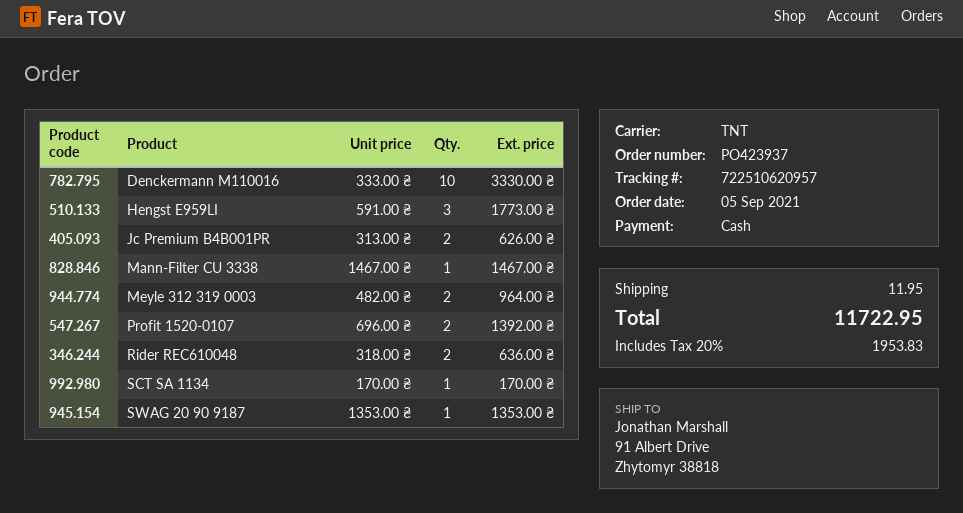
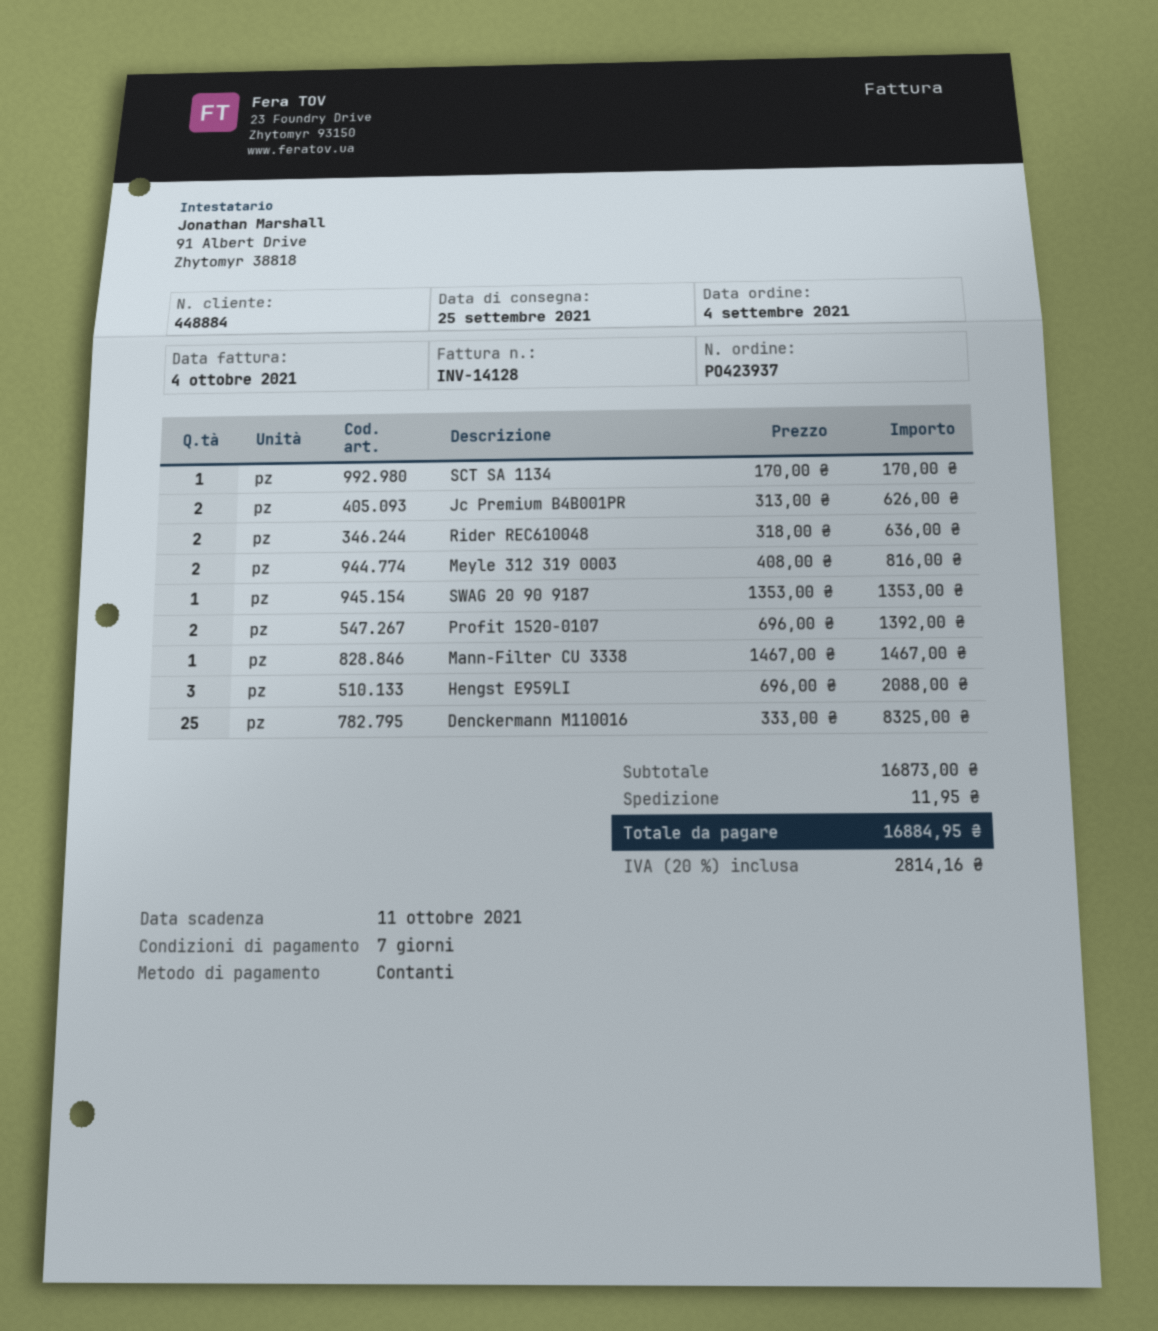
order date: 2021-09-05 -> 2021-09-04
Denckermann M110016: 10 x 333.00 = 3330.00 -> 25 x 333.00 = 8325.00
Hengst E959LI: 3 x 591.00 = 1773.00 -> 3 x 696.00 = 2088.00
Meyle 312 319 0003: 2 x 482.00 = 964.00 -> 2 x 408.00 = 816.00
tax: 20% = 1953.83 -> 20% = 2814.16
total: 11722.95 -> 16884.95

